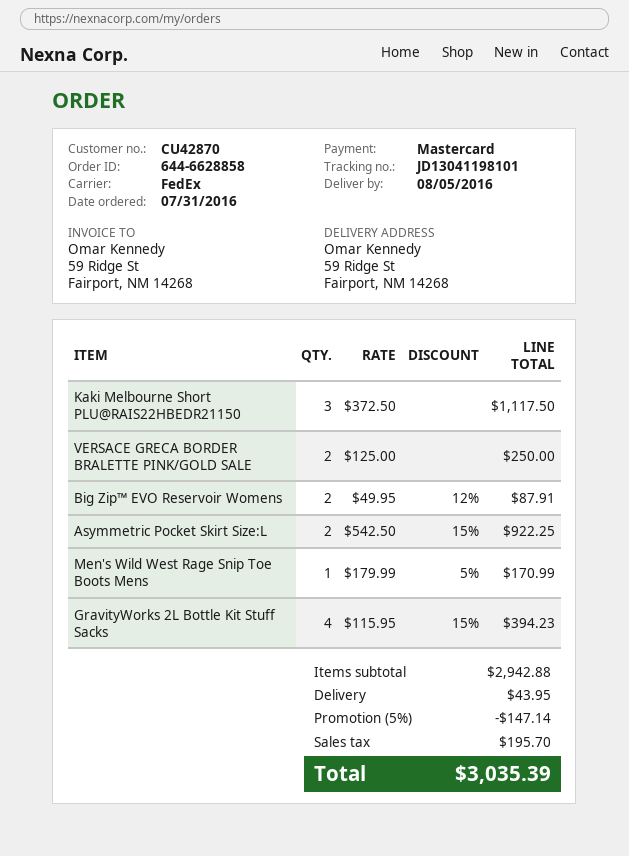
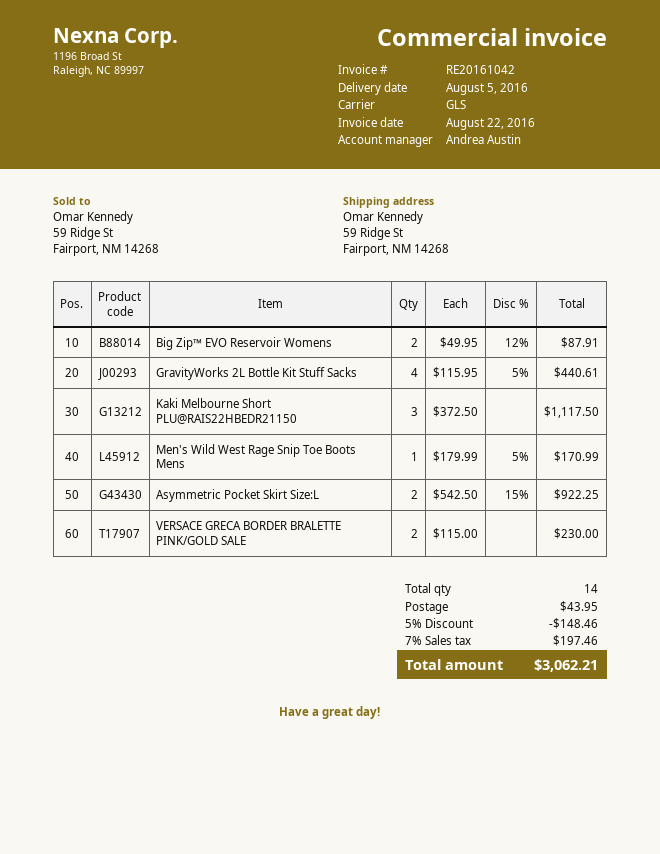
shipping method: FedEx -> GLS
VERSACE GRECA BORDER BRALETTE PINK/GOLD SALE: 2 x 125.00 = 250.00 -> 2 x 115.00 = 230.00
GravityWorks 2L Bottle Kit Stuff Sacks: 4 x 115.95 - 15% = 394.23 -> 4 x 115.95 - 5% = 440.61
discount: 5% = 147.14 -> 5% = 148.46
tax: 195.70 -> 197.46
total: 3035.39 -> 3062.21

